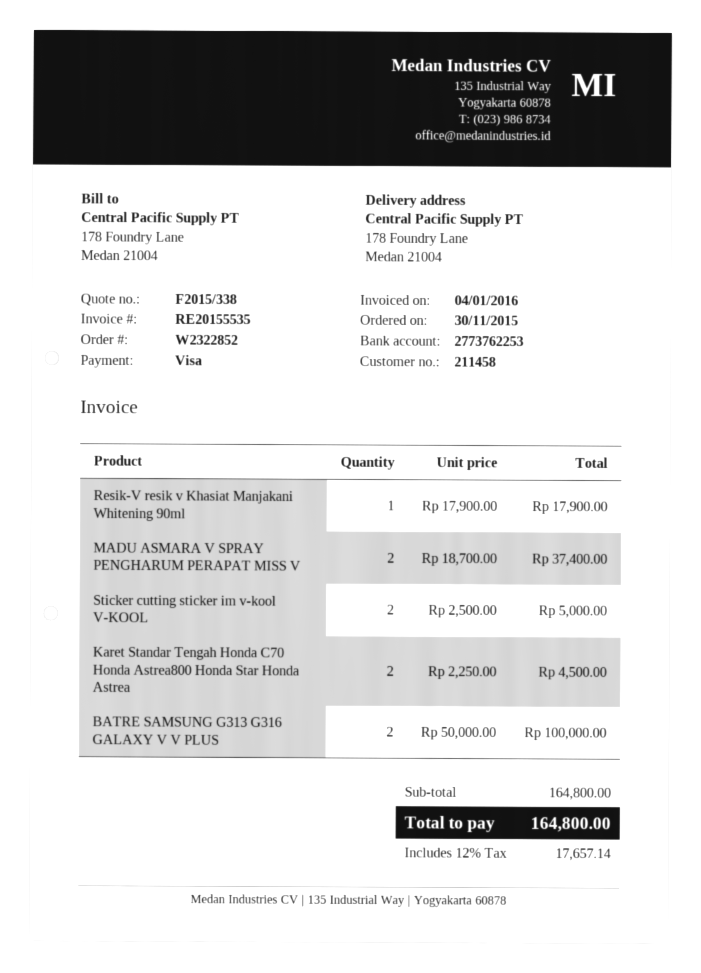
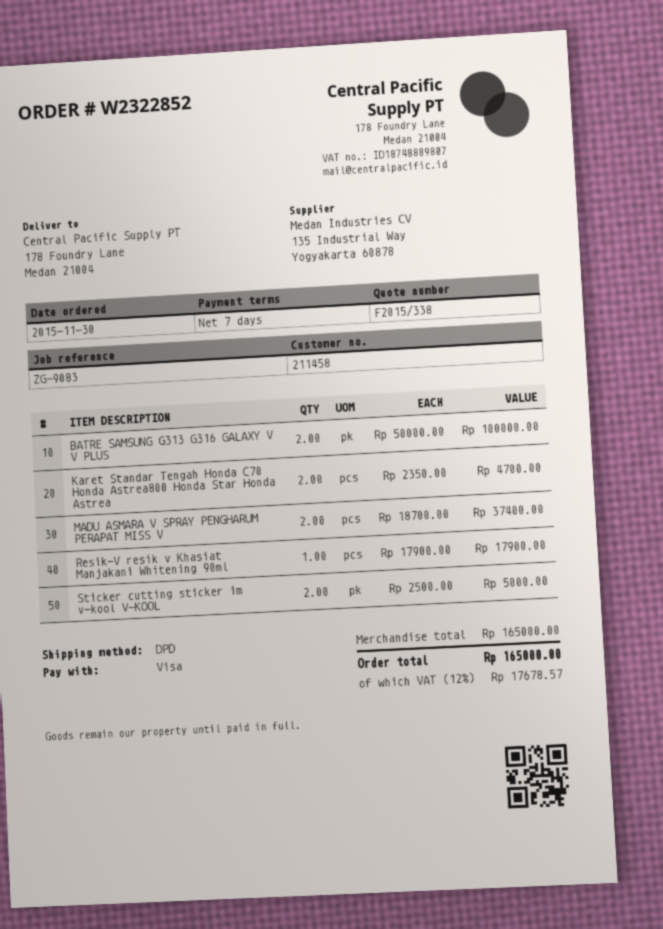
Karet Standar Tengah Honda C70 Honda Astrea800 Honda Star Honda Astrea: 2 x 2250.00 = 4500.00 -> 2 x 2350.00 = 4700.00
subtotal: 164800.00 -> 165000.00
tax: 12% = 17657.14 -> 12% = 17678.57
total: 164800.00 -> 165000.00

